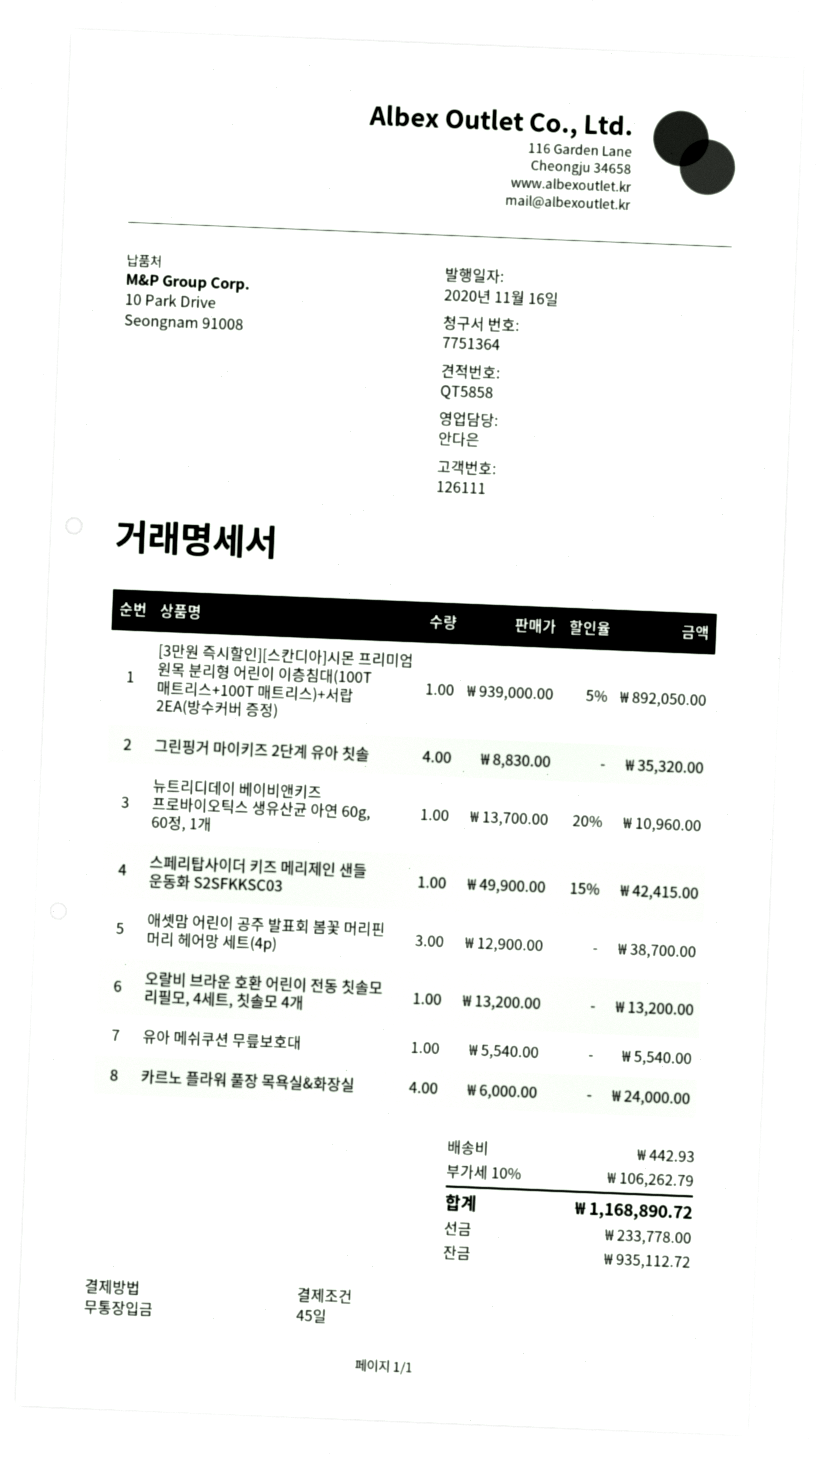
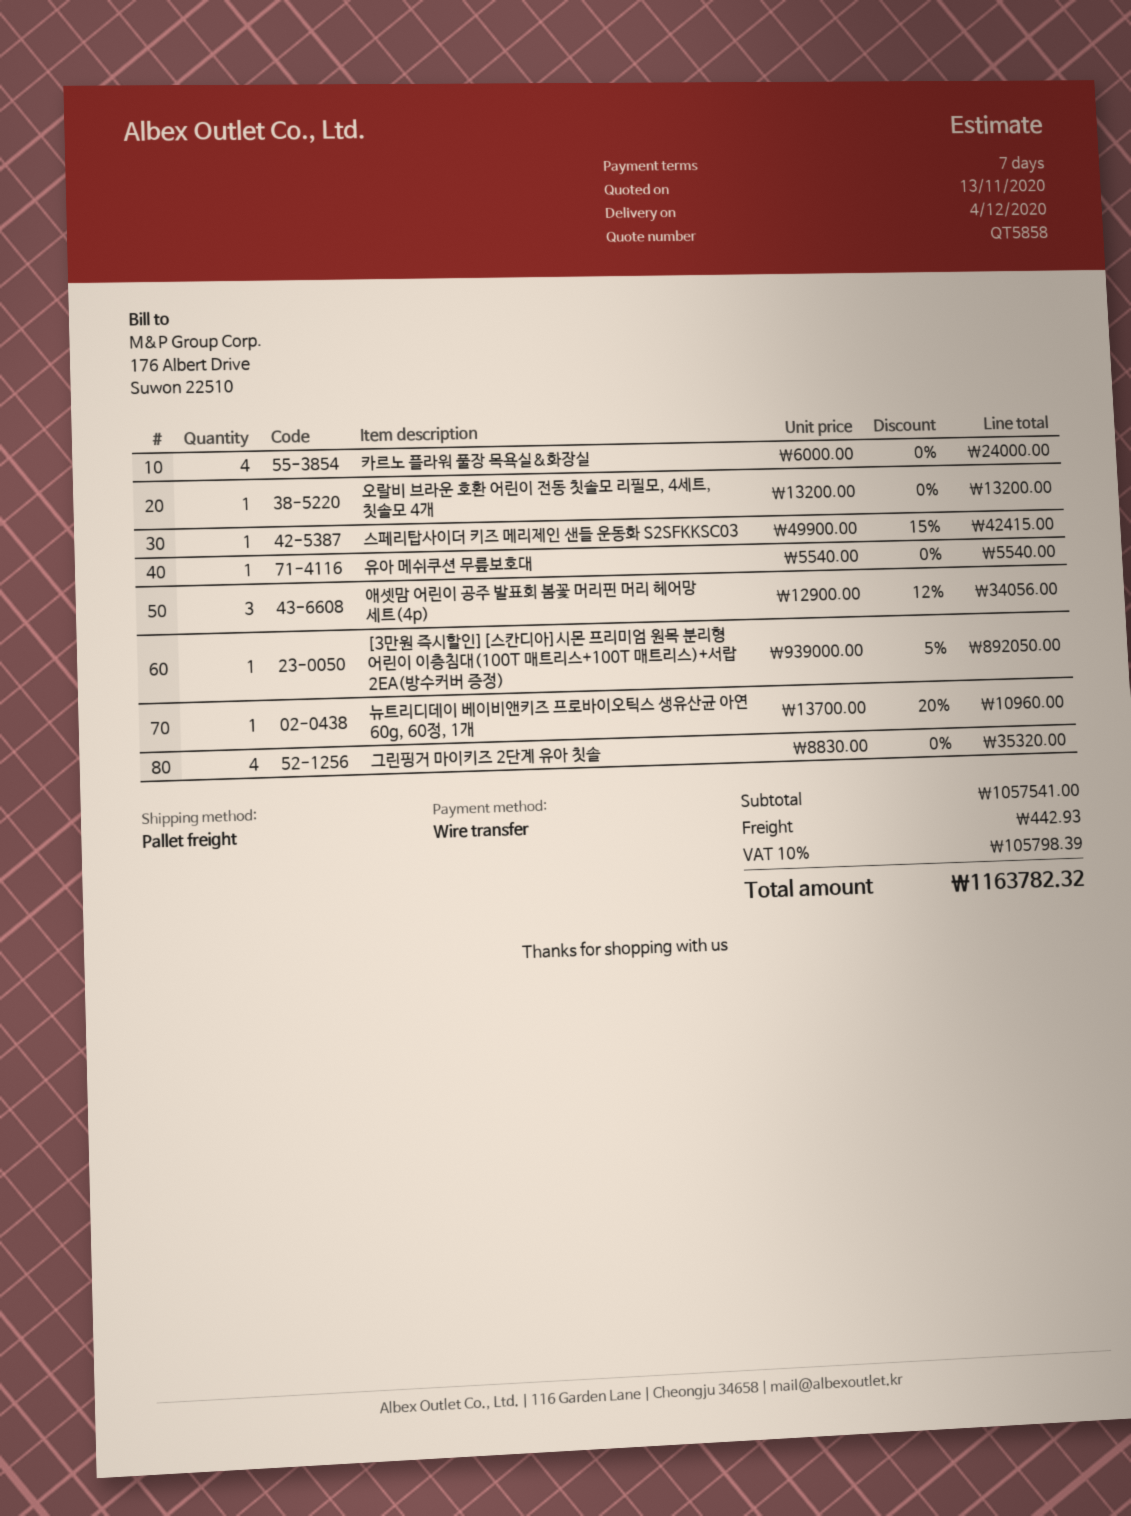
payment terms: 45 days -> 7 days
애셋맘 어린이 공주 발표회 봄꽃 머리핀 머리 헤어망 세트(4p): 3 x 12900.00 = 38700.00 -> 3 x 12900.00 - 12% = 34056.00
tax: 10% = 106262.79 -> 10% = 105798.39
total: 1168890.72 -> 1163782.32

